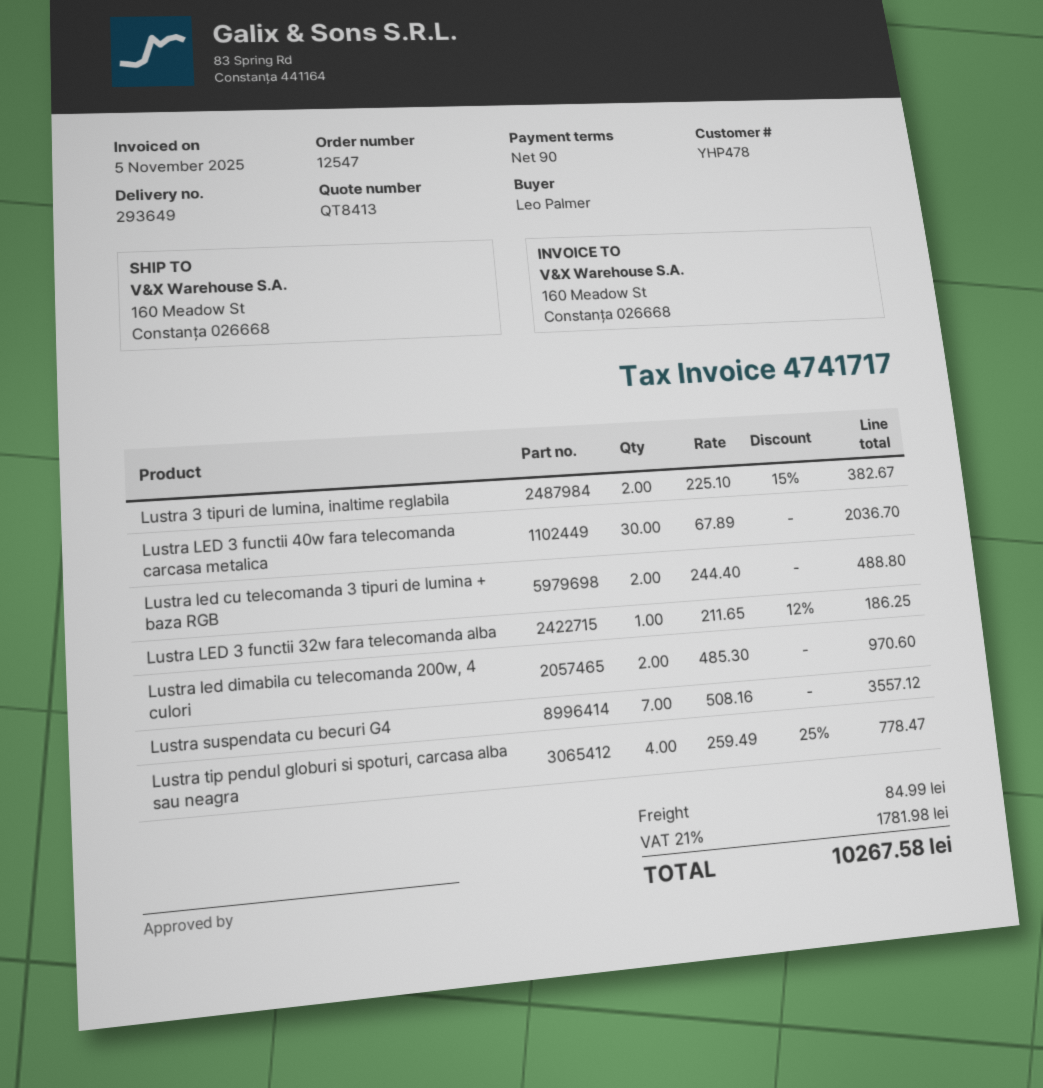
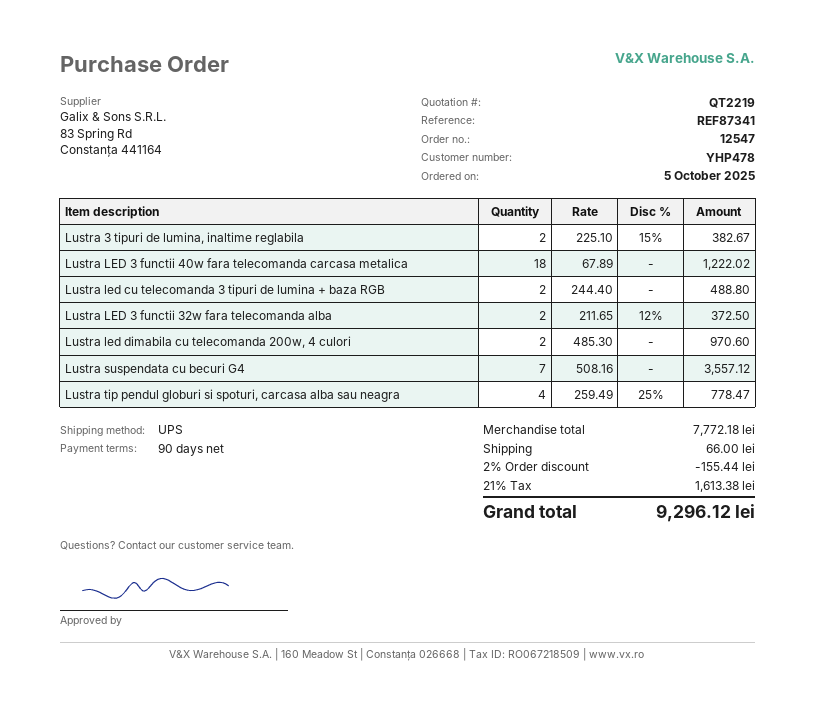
quote number: QT8413 -> QT2219
Lustra LED 3 functii 40w fara telecomanda carcasa metalica: 30 x 67.89 = 2036.70 -> 18 x 67.89 = 1222.02
Lustra LED 3 functii 32w fara telecomanda alba: 1 x 211.65 - 12% = 186.25 -> 2 x 211.65 - 12% = 372.50
discount: none -> 2% = 155.44
shipping: 84.99 -> 66.00
tax: 21% = 1781.98 -> 21% = 1613.38
total: 10267.58 -> 9296.12

